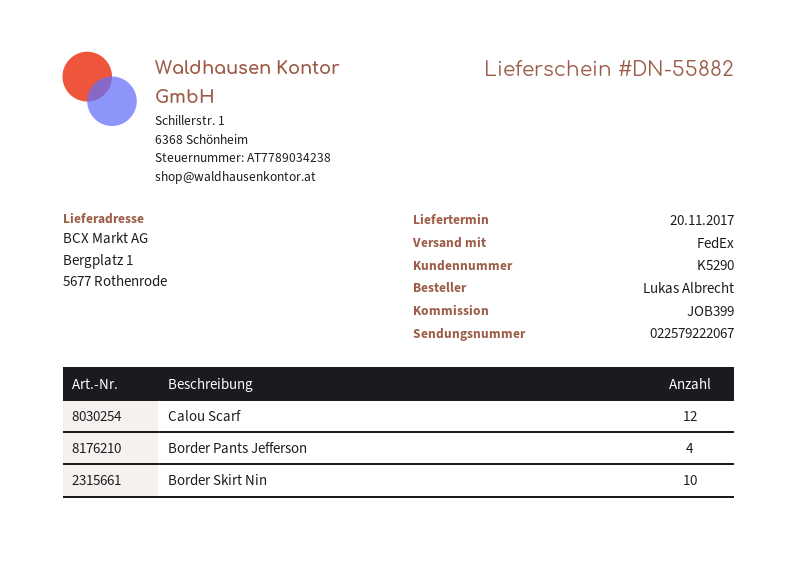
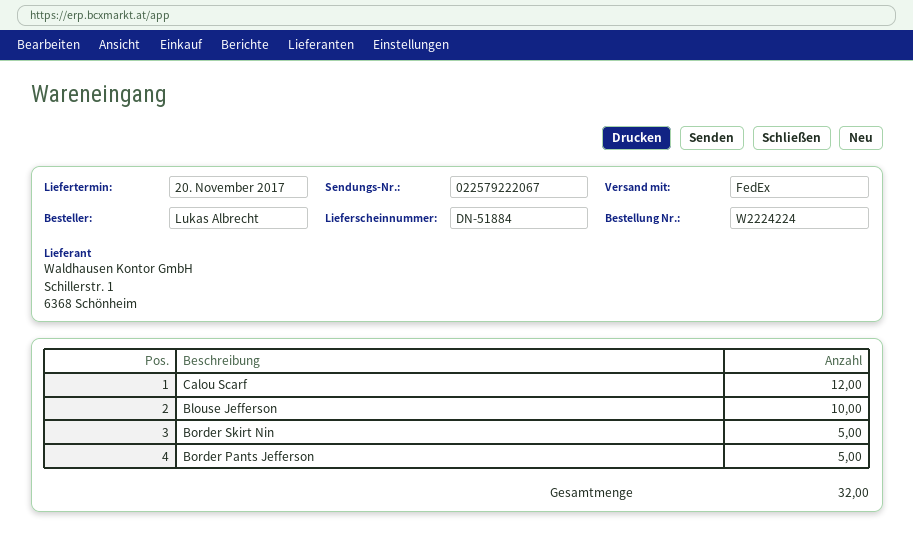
delivery note number: DN-55882 -> DN-51884
Border Pants Jefferson: 4 -> 5
Border Skirt Nin: 10 -> 5
Blouse Jefferson: none -> 10

